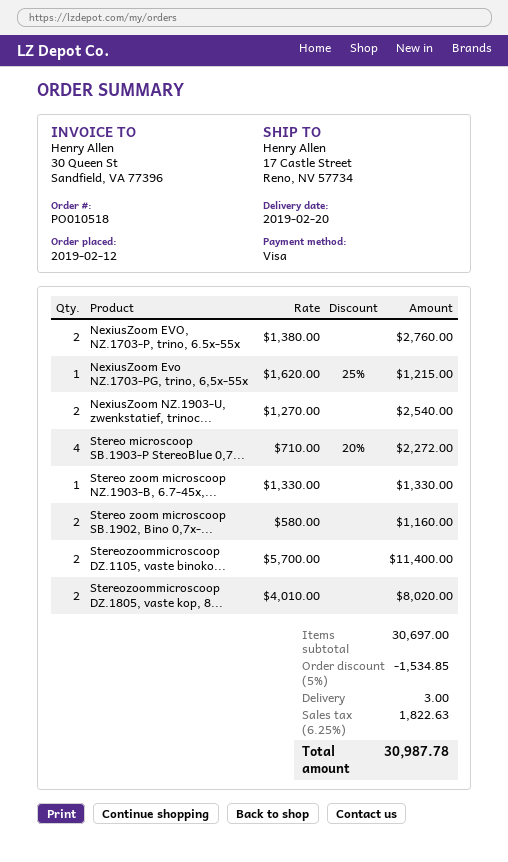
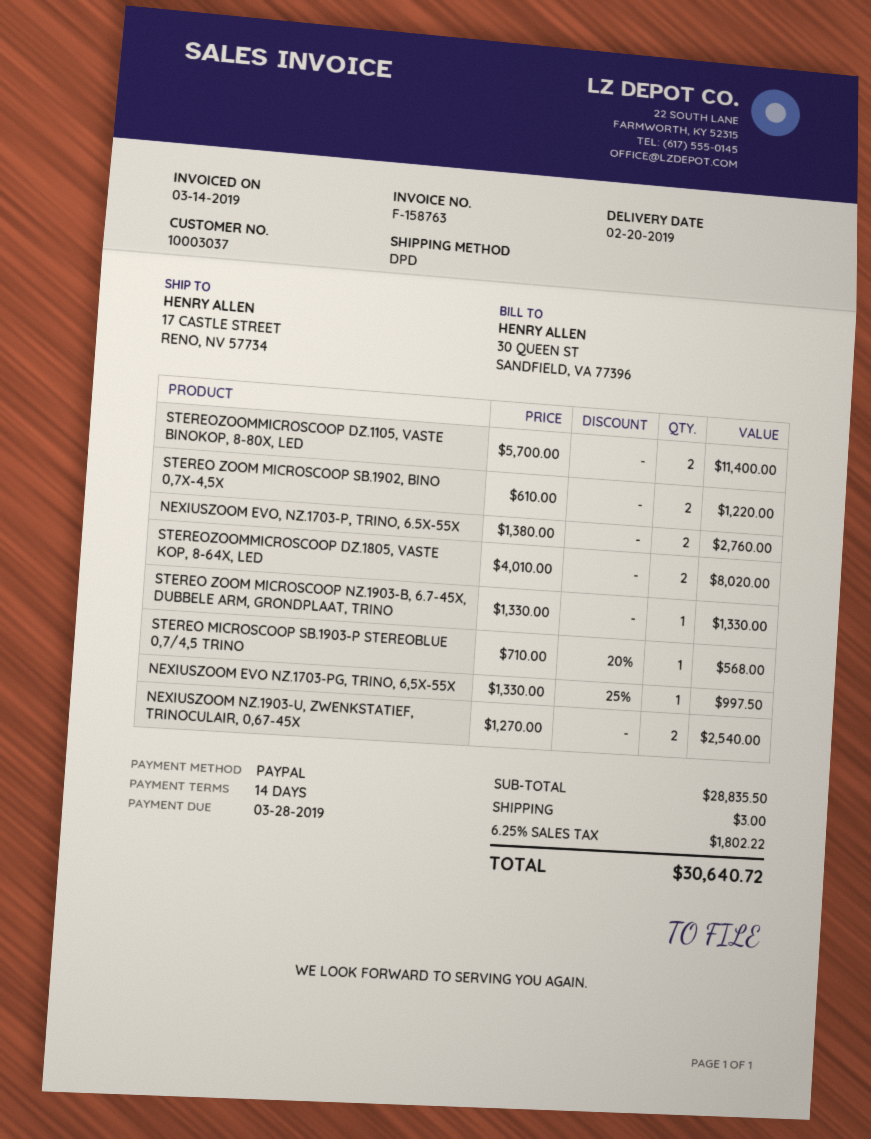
payment method: Visa -> PayPal
NexiusZoom Evo NZ.1703-PG, trino, 6,5x-55x: 1 x 1620.00 - 25% = 1215.00 -> 1 x 1330.00 - 25% = 997.50
Stereo microscoop SB.1903-P StereoBlue 0,7...: 4 x 710.00 - 20% = 2272.00 -> 1 x 710.00 - 20% = 568.00
Stereo zoom microscoop SB.1902, Bino 0,7x-...: 2 x 580.00 = 1160.00 -> 2 x 610.00 = 1220.00
subtotal: 30697.00 -> 28835.50
discount: 5% = 1534.85 -> none
tax: 6.25% = 1822.63 -> 6.25% = 1802.22
total: 30987.78 -> 30640.72

